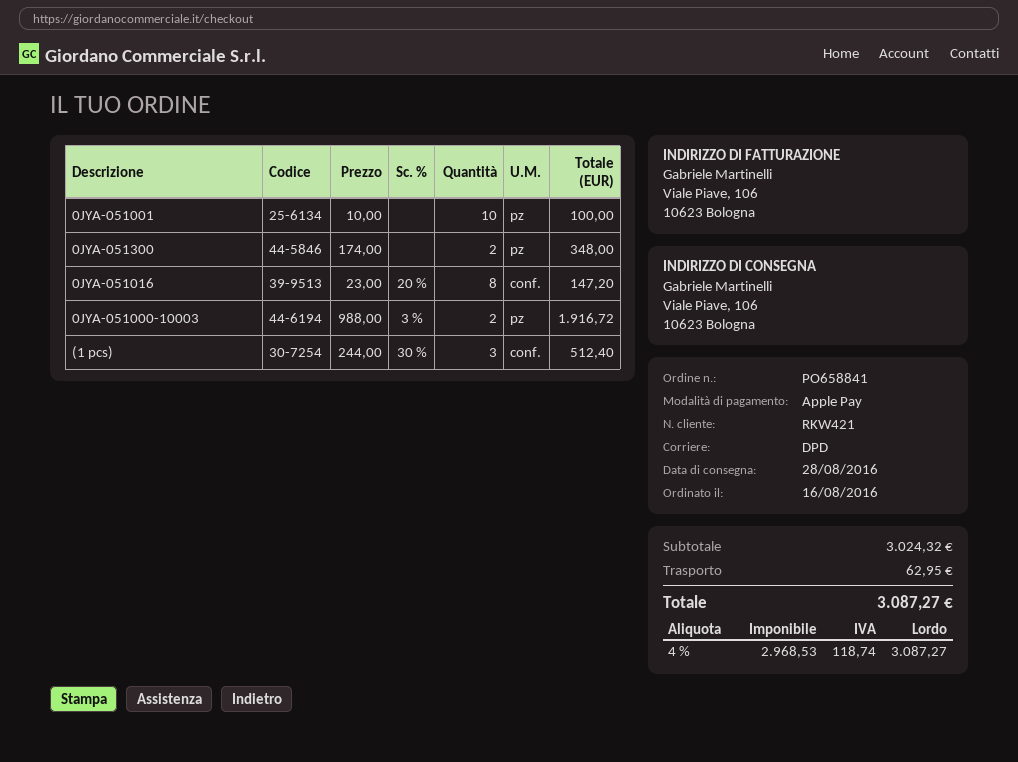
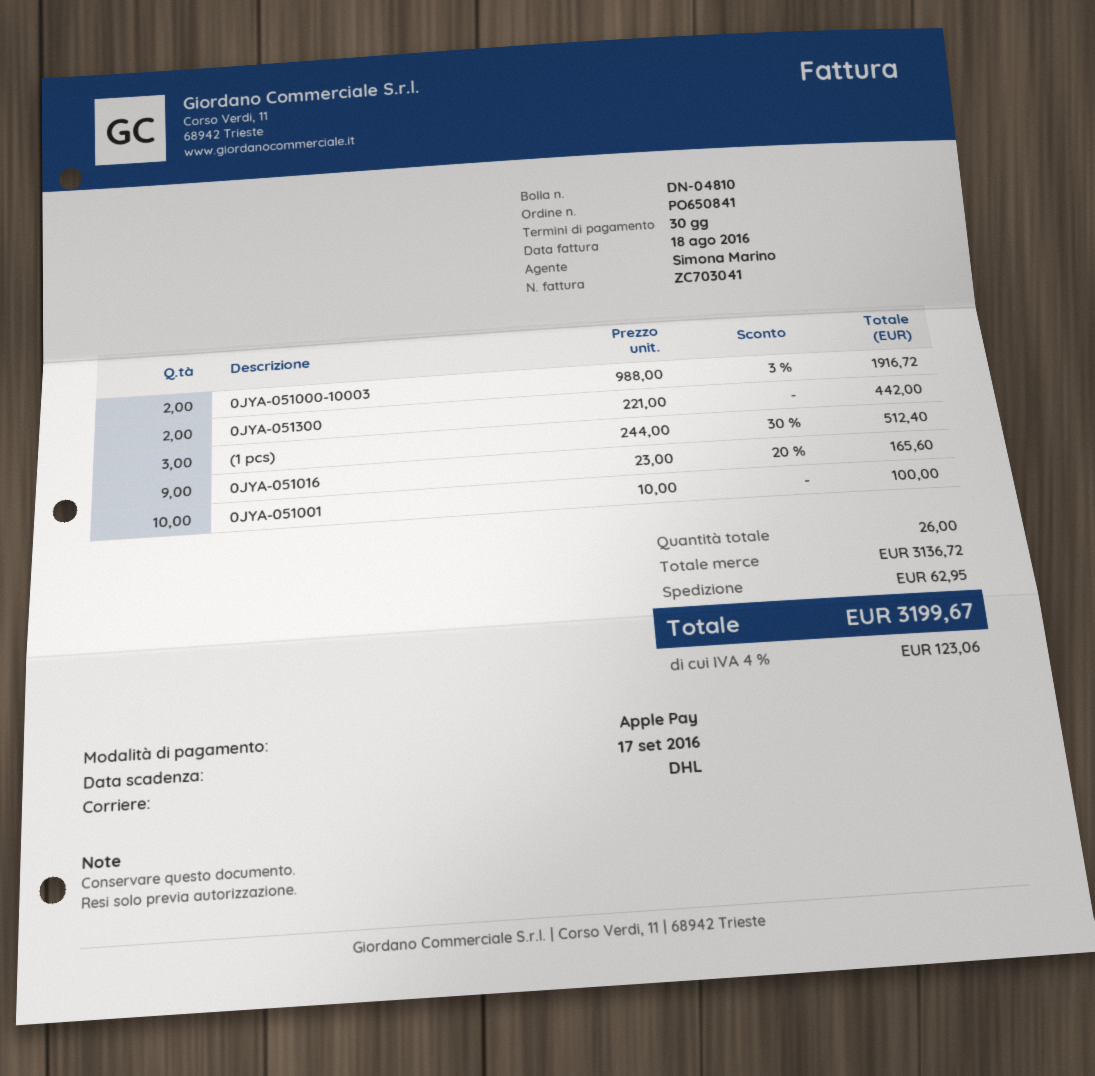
order number: PO658841 -> PO650841
shipping method: DPD -> DHL
0JYA-051300: 2 x 174.00 = 348.00 -> 2 x 221.00 = 442.00
0JYA-051016: 8 x 23.00 - 20% = 147.20 -> 9 x 23.00 - 20% = 165.60
subtotal: 3024.32 -> 3136.72
tax: 4% = 118.74 -> 4% = 123.06
total: 3087.27 -> 3199.67

